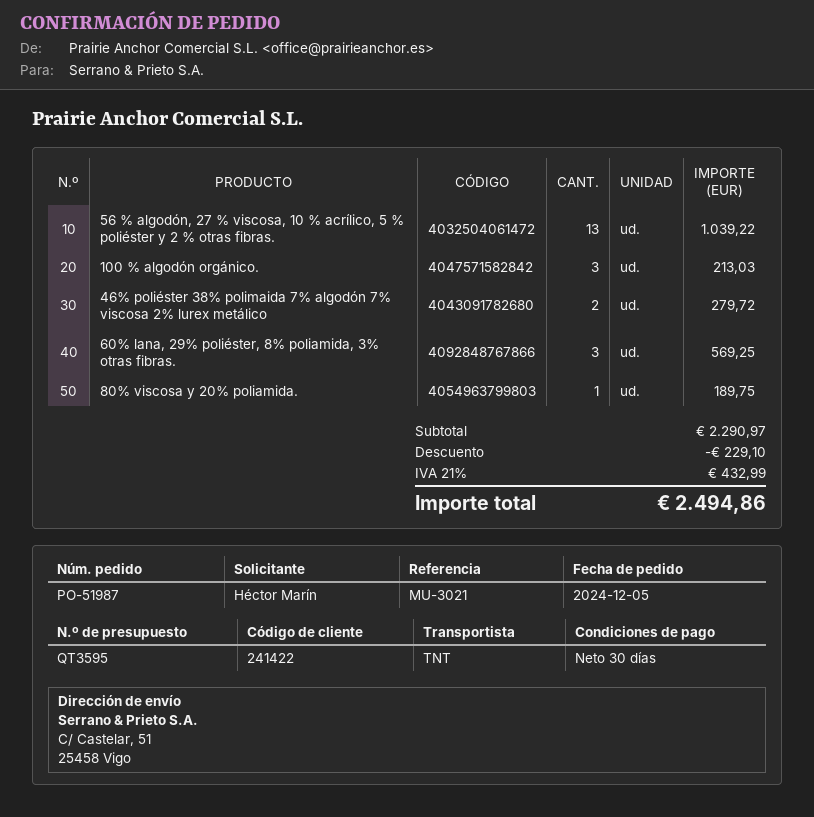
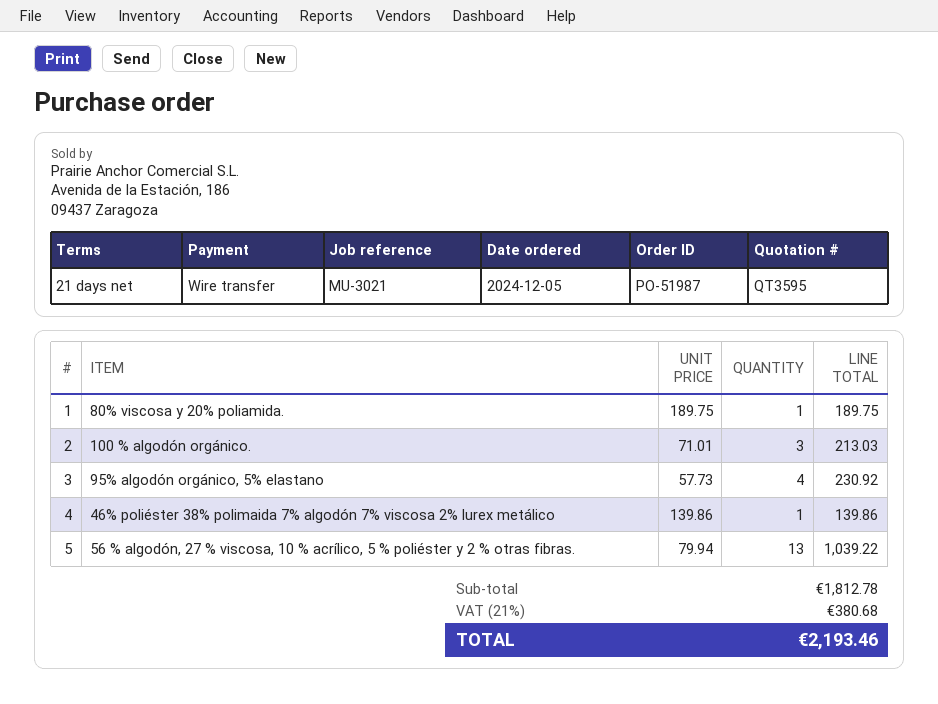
payment terms: 30 days -> 21 days
46% poliéster 38% polimaida 7% algodón 7% viscosa 2% lurex metálico: 2 for 279.72 -> 1 for 139.86
60% lana, 29% poliéster, 8% poliamida, 3% otras fibras.: 3 for 569.25 -> none
95% algodón orgánico, 5% elastano: none -> 4 for 230.92
subtotal: 2290.97 -> 1812.78
discount: 229.10 -> none
tax: 21% = 432.99 -> 21% = 380.68
total: 2494.86 -> 2193.46

